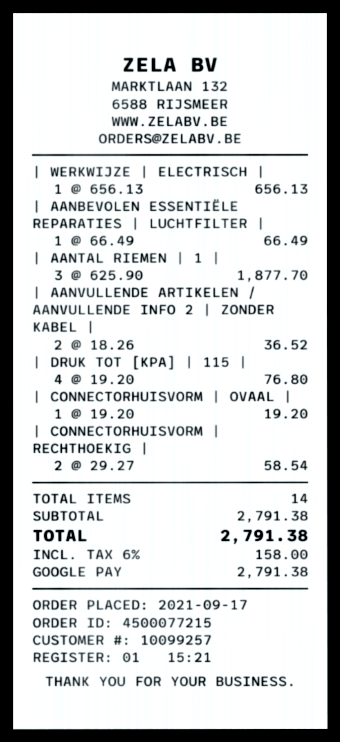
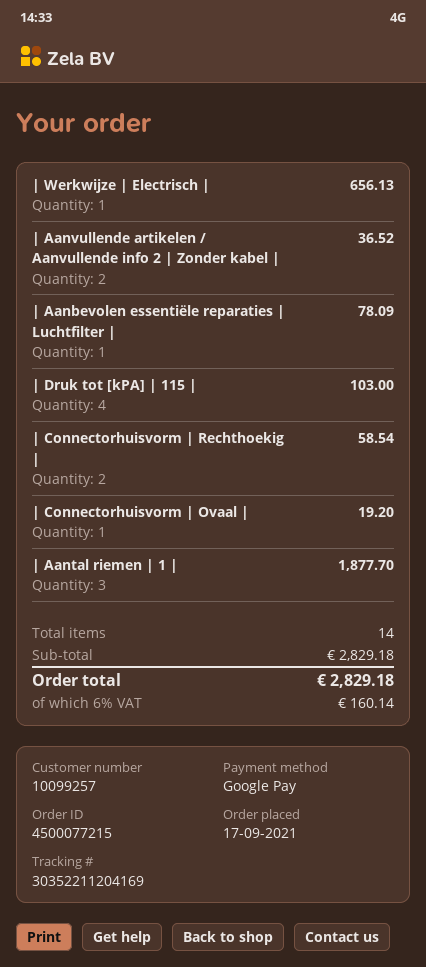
| AANBEVOLEN ESSENTIËLE REPARATIES | LUCHTFILTER |: 1 for 66.49 -> 1 for 78.09
| DRUK TOT [KPA] | 115 |: 4 for 76.80 -> 4 for 103.00
subtotal: 2791.38 -> 2829.18
tax: 6% = 158.00 -> 6% = 160.14
total: 2791.38 -> 2829.18

